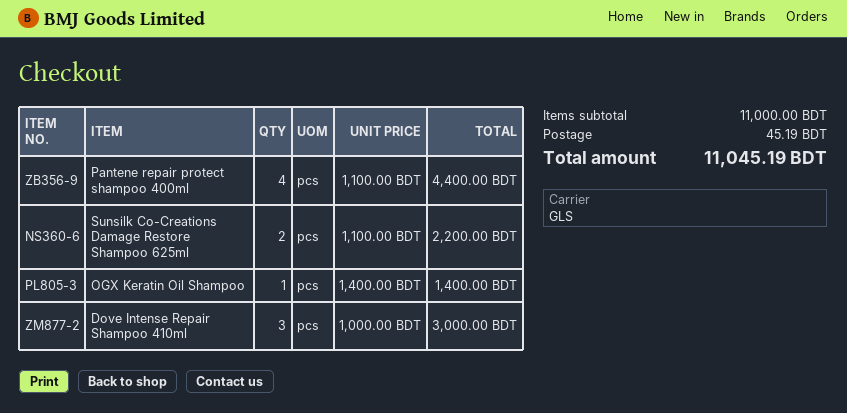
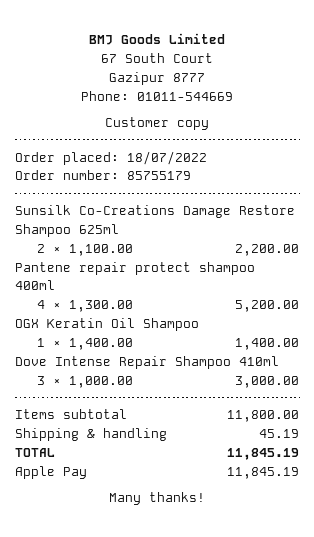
Pantene repair protect shampoo 400ml: 4 x 1100.00 = 4400.00 -> 4 x 1300.00 = 5200.00
subtotal: 11000.00 -> 11800.00
total: 11045.19 -> 11845.19

